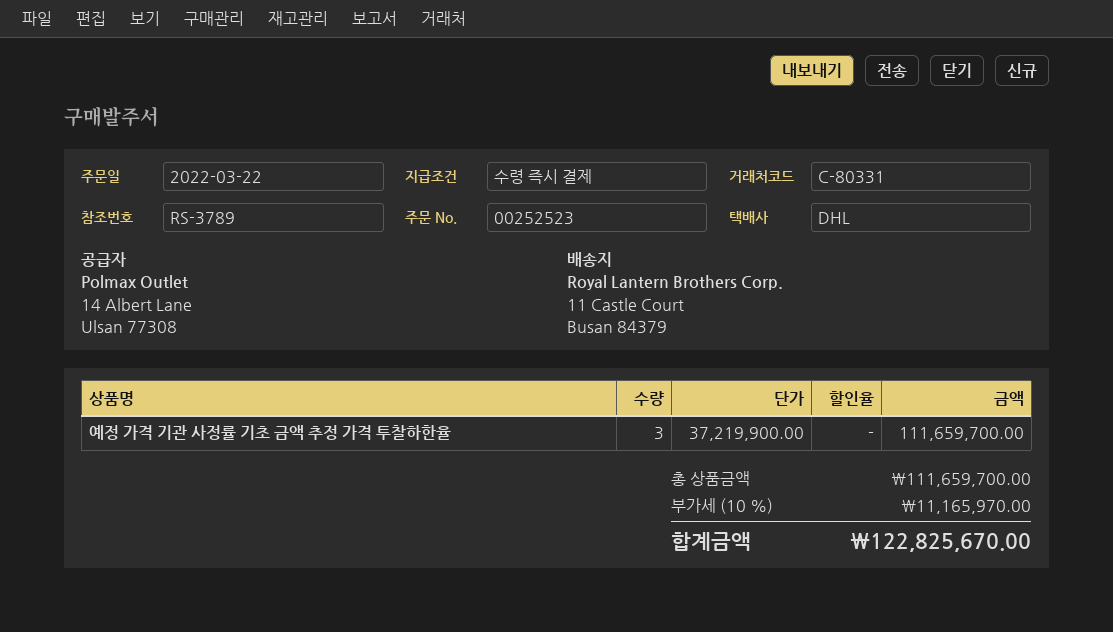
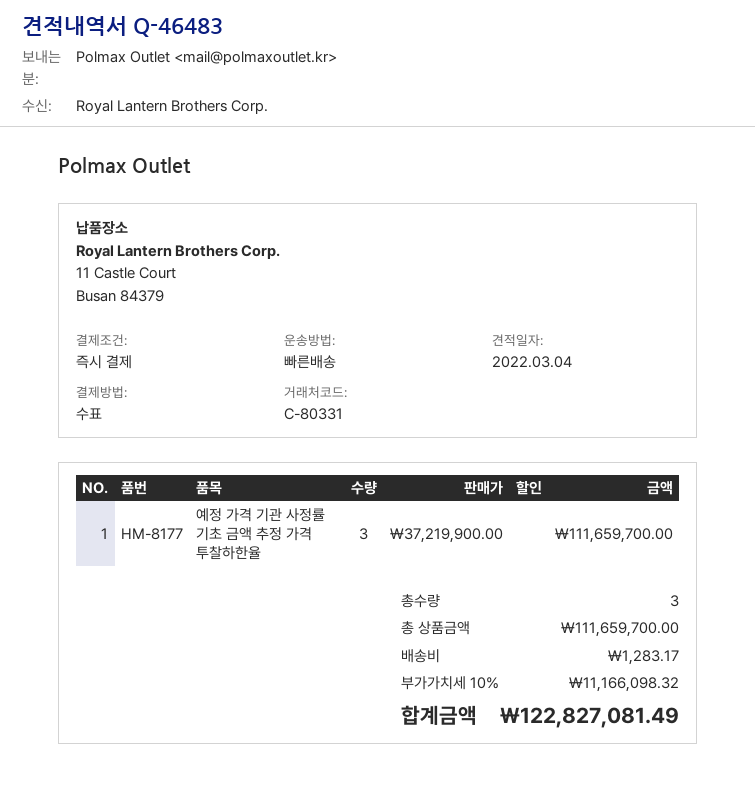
shipping method: DHL -> express
shipping: none -> 1283.17
tax: 10% = 11165970.00 -> 10% = 11166098.32
total: 122825670.00 -> 122827081.49

